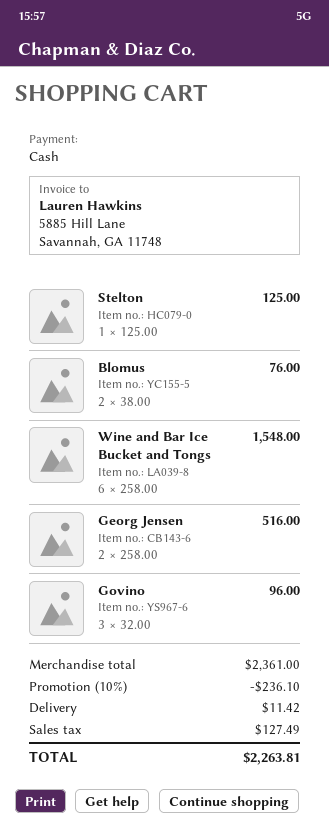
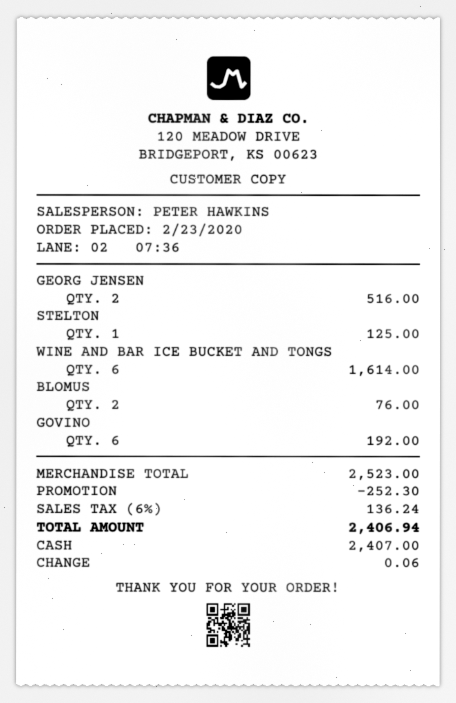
Wine and Bar Ice Bucket and Tongs: 6 for 1548.00 -> 6 for 1614.00
Govino: 3 for 96.00 -> 6 for 192.00
subtotal: 2361.00 -> 2523.00
discount: 236.10 -> 252.30
shipping: 11.42 -> none
tax: 127.49 -> 136.24
total: 2263.81 -> 2406.94

